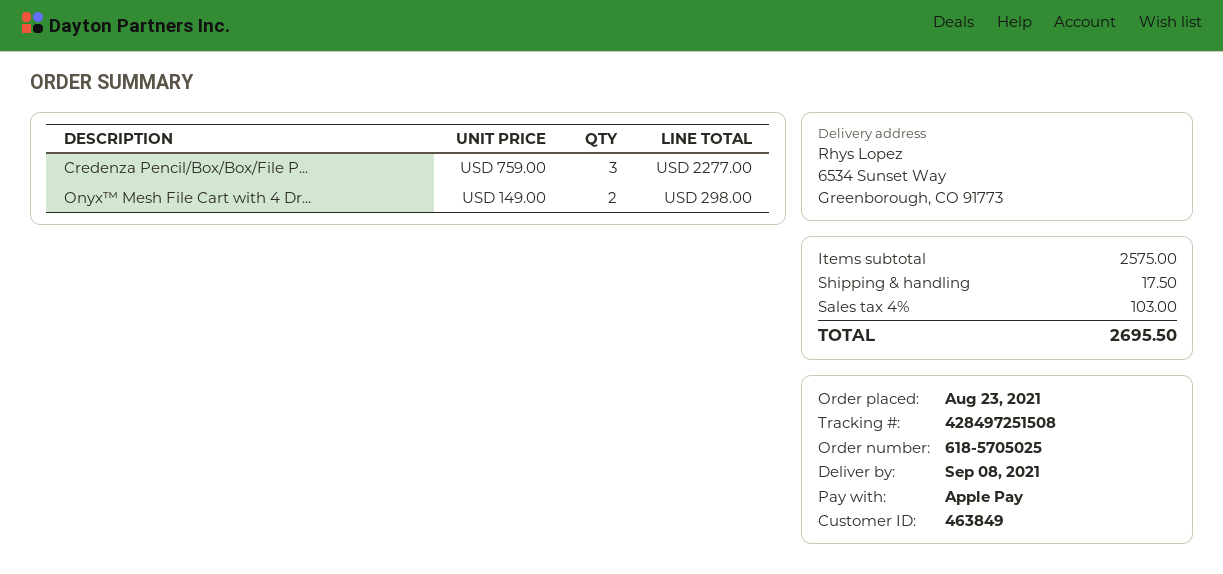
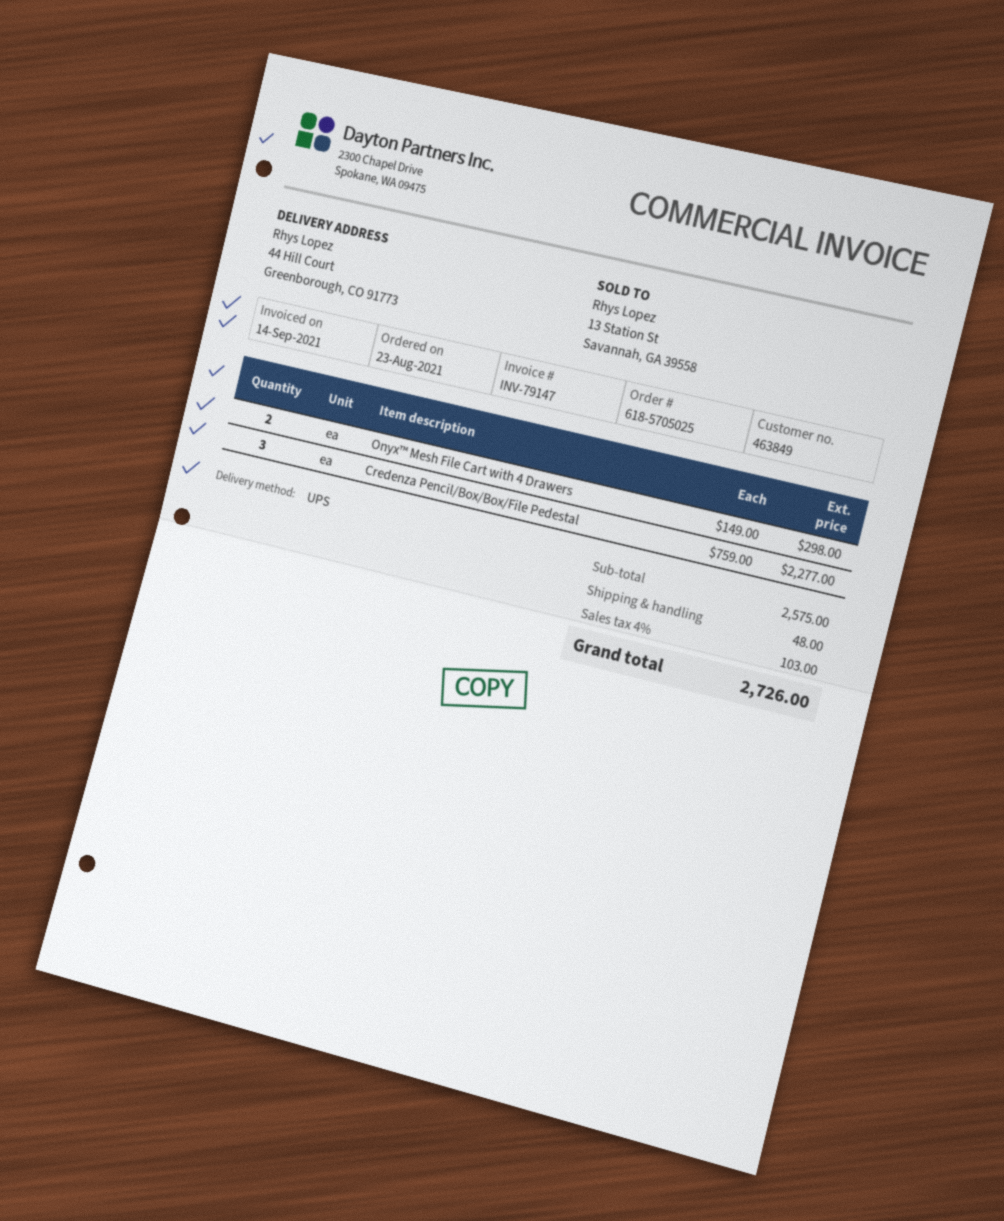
ship to: 6534 Sunset Way, Greenborough, CO 91773 -> 44 Hill Court, Greenborough, CO 91773
shipping: 17.50 -> 48.00
total: 2695.50 -> 2726.00

